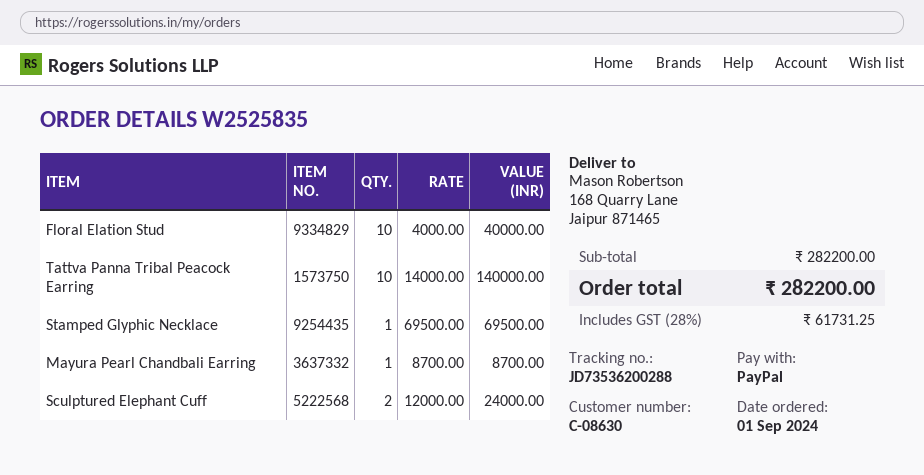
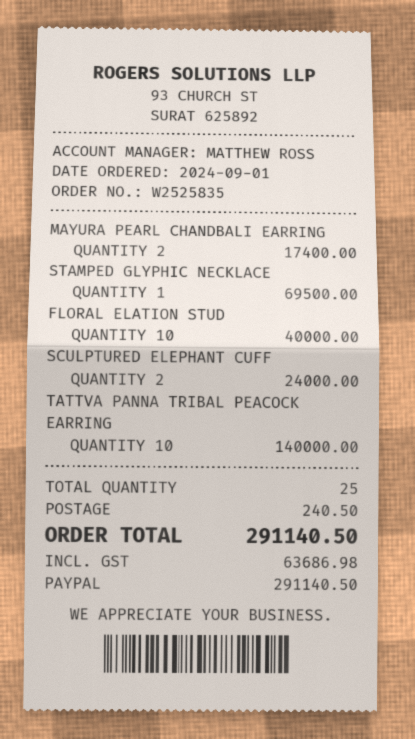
Mayura Pearl Chandbali Earring: 1 for 8700.00 -> 2 for 17400.00
shipping: none -> 240.50
tax: 61731.25 -> 63686.98
total: 282200.00 -> 291140.50

